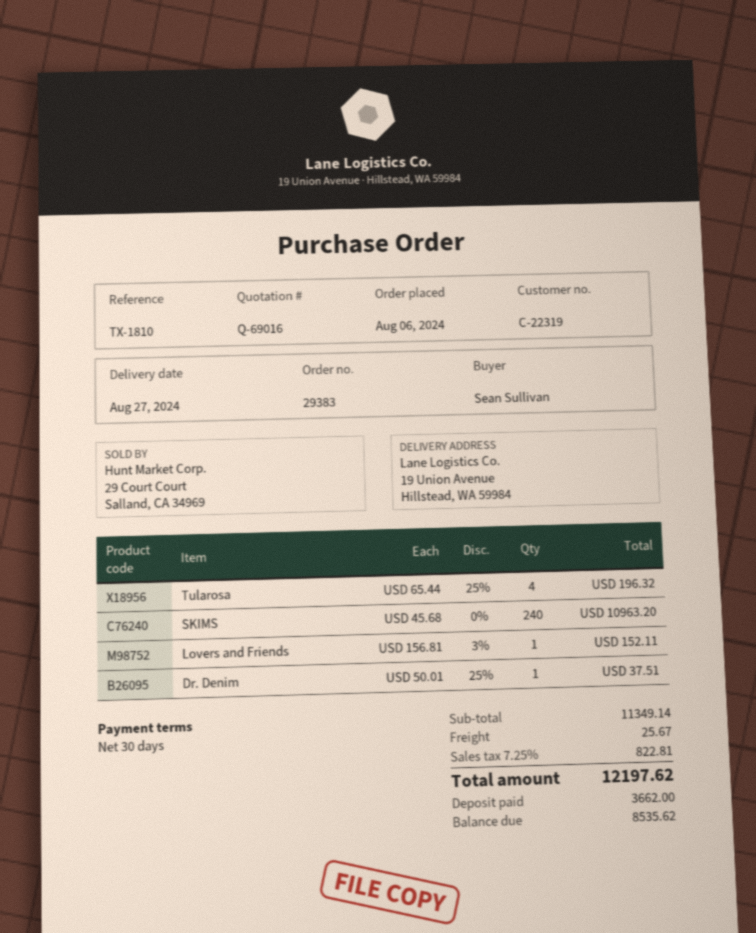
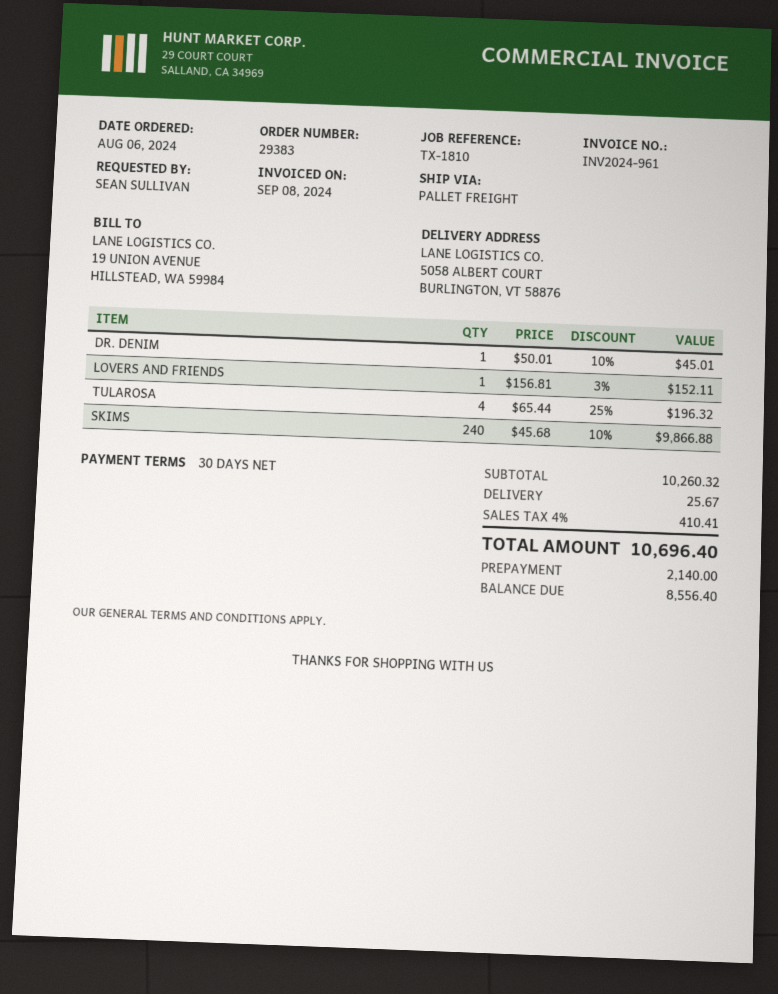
ship to: 19 Union Avenue, Hillstead, WA 59984 -> 5058 ALBERT COURT, BURLINGTON, VT 58876
SKIMS: 240 x 45.68 = 10963.20 -> 240 x 45.68 - 10% = 9866.88
Dr. Denim: 1 x 50.01 - 25% = 37.51 -> 1 x 50.01 - 10% = 45.01
subtotal: 11349.14 -> 10260.32
tax: 7.25% = 822.81 -> 4% = 410.41
total: 12197.62 -> 10696.40
deposit: 3662.00 -> 2140.00
balance: 8535.62 -> 8556.40

